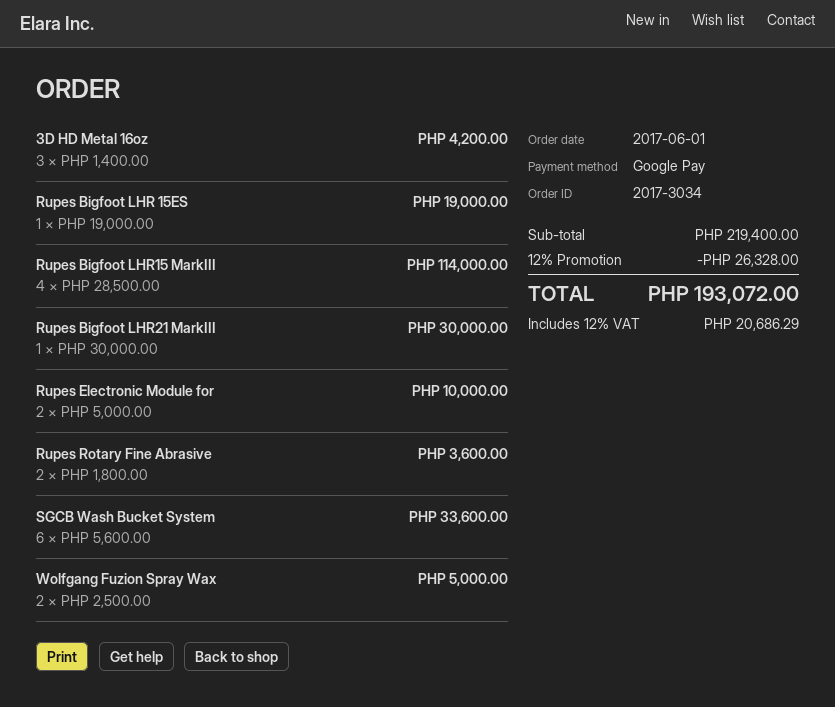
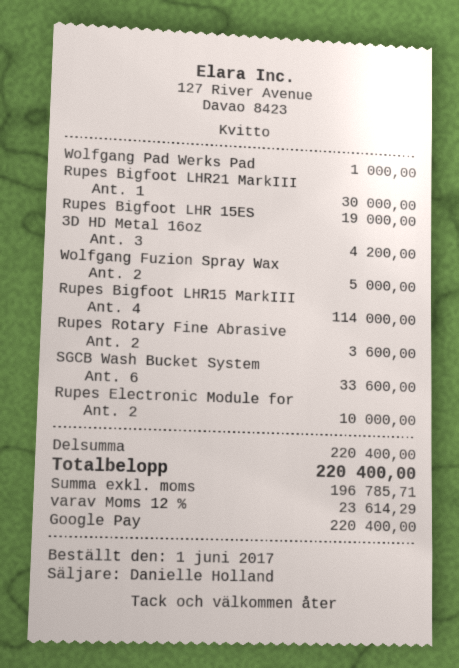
Wolfgang Pad Werks Pad: none -> 1 for 1000.00
subtotal: 219400.00 -> 220400.00
discount: 12% = 26328.00 -> none
tax: 12% = 20686.29 -> 12% = 23614.29
total: 193072.00 -> 220400.00

